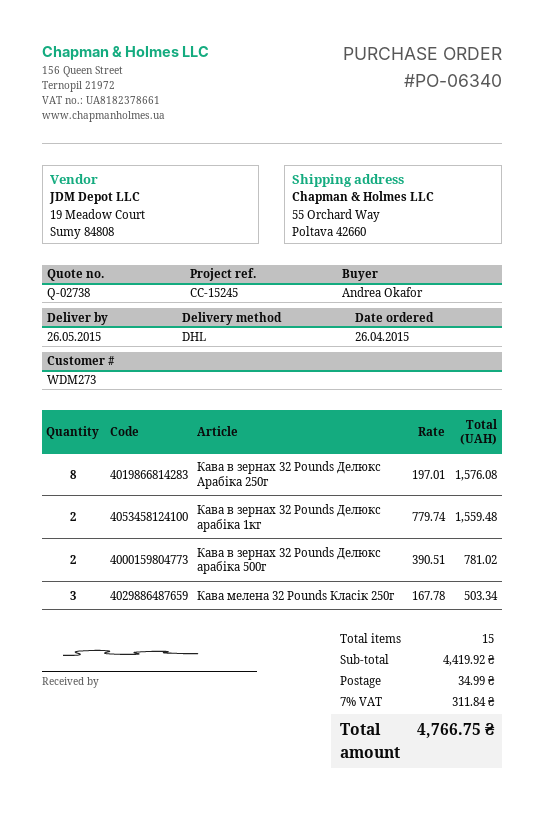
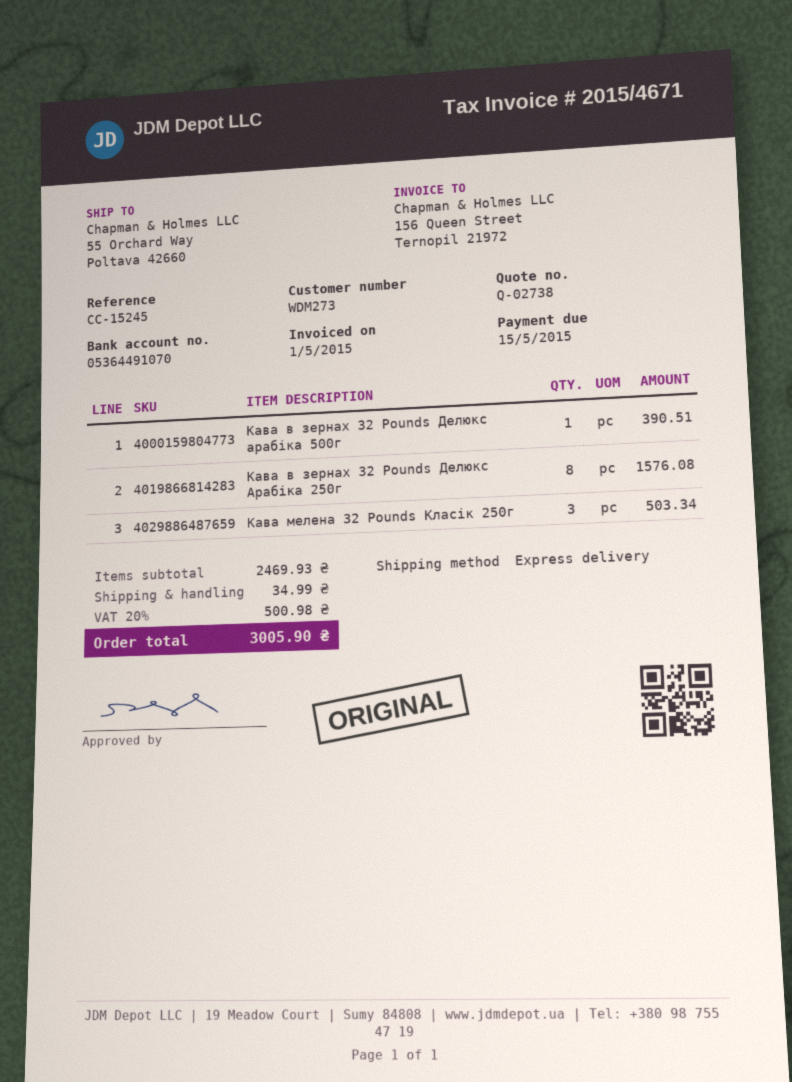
shipping method: DHL -> express
Кава в зернах 32 Pounds Делюкс арабіка 1кг: 2 for 1559.48 -> none
Кава в зернах 32 Pounds Делюкс арабіка 500г: 2 for 781.02 -> 1 for 390.51
subtotal: 4419.92 -> 2469.93
tax: 7% = 311.84 -> 20% = 500.98
total: 4766.75 -> 3005.90

